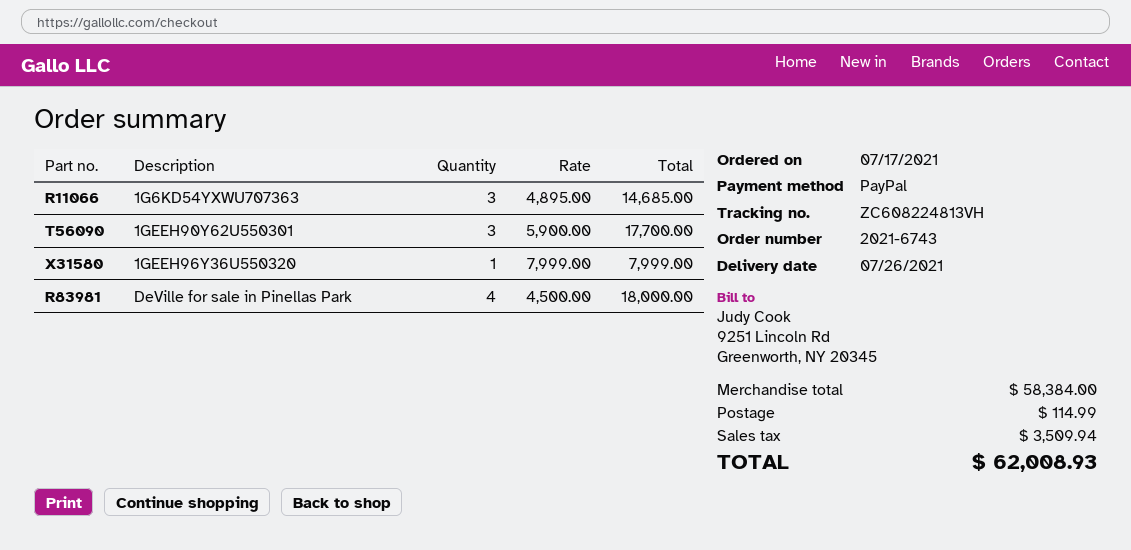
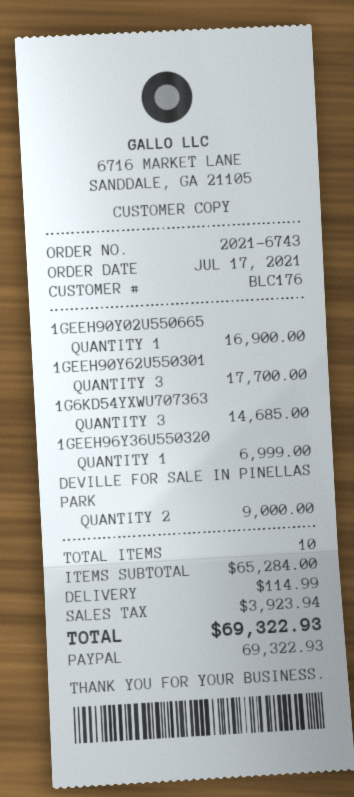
1GEEH96Y36U550320: 1 for 7999.00 -> 1 for 6999.00
DeVille for sale in Pinellas Park: 4 for 18000.00 -> 2 for 9000.00
1GEEH90Y02U550665: none -> 1 for 16900.00
subtotal: 58384.00 -> 65284.00
tax: 3509.94 -> 3923.94
total: 62008.93 -> 69322.93

